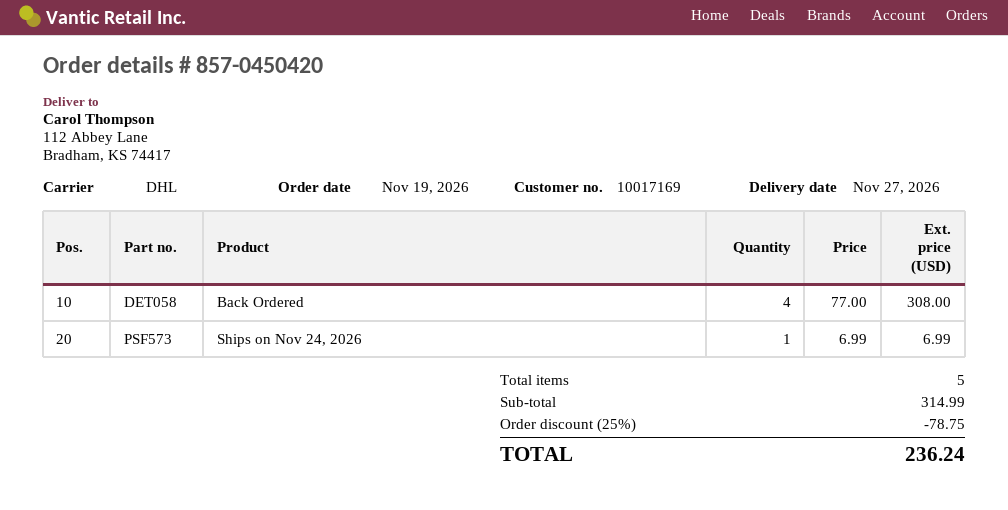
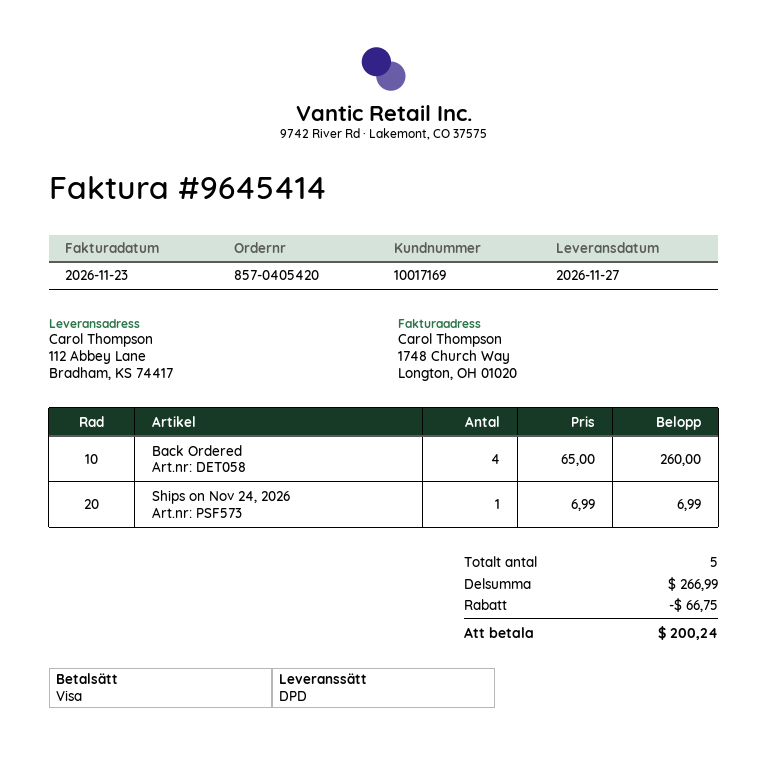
order number: 857-0450420 -> 857-0405420
shipping method: DHL -> DPD
Back Ordered: 4 x 77.00 = 308.00 -> 4 x 65.00 = 260.00
subtotal: 314.99 -> 266.99
discount: 78.75 -> 66.75
total: 236.24 -> 200.24

